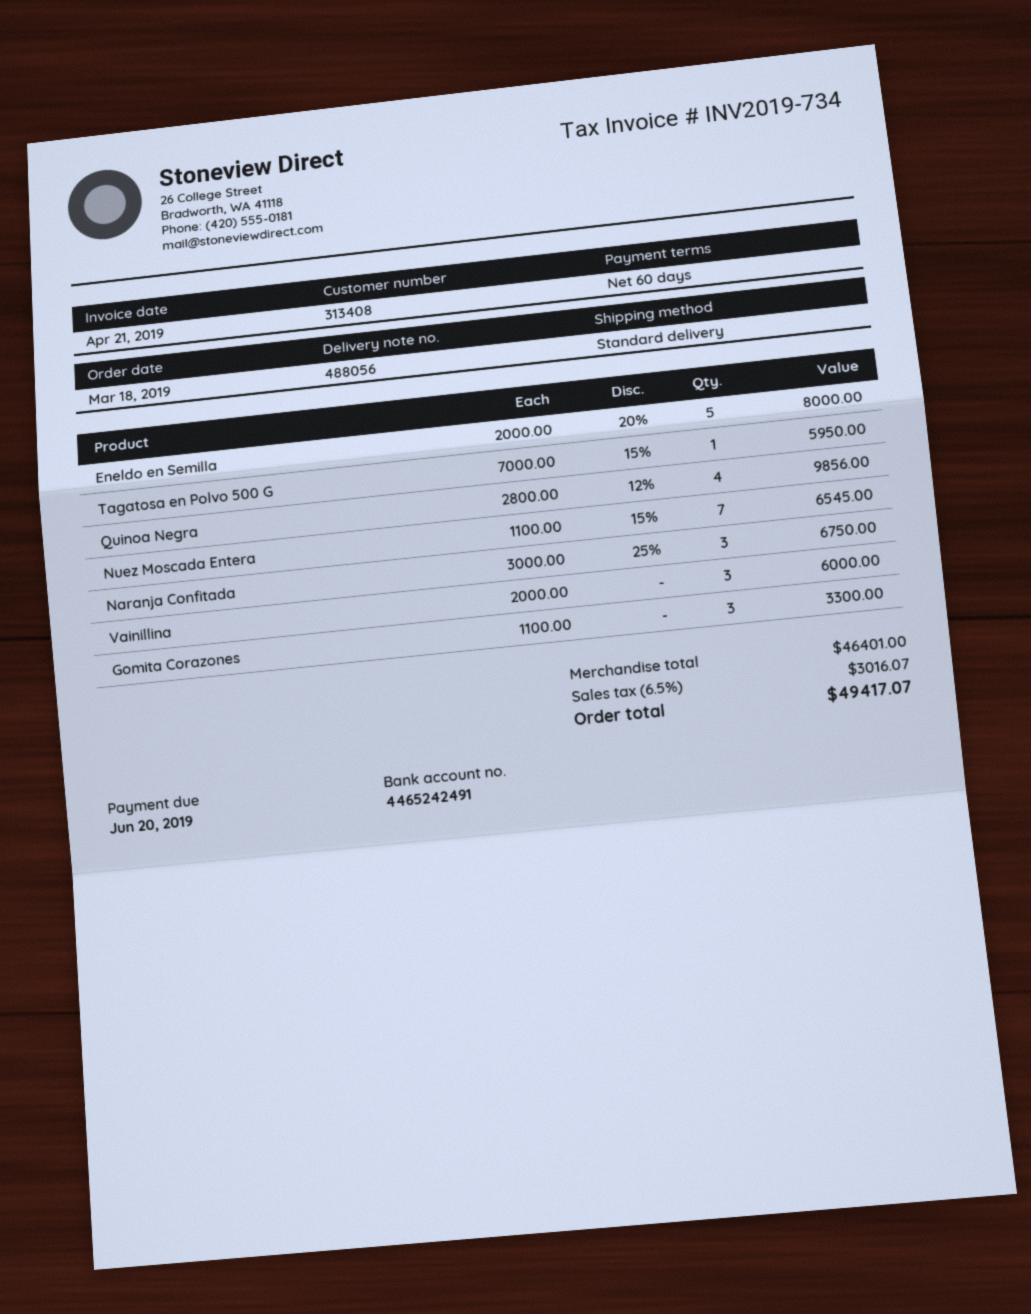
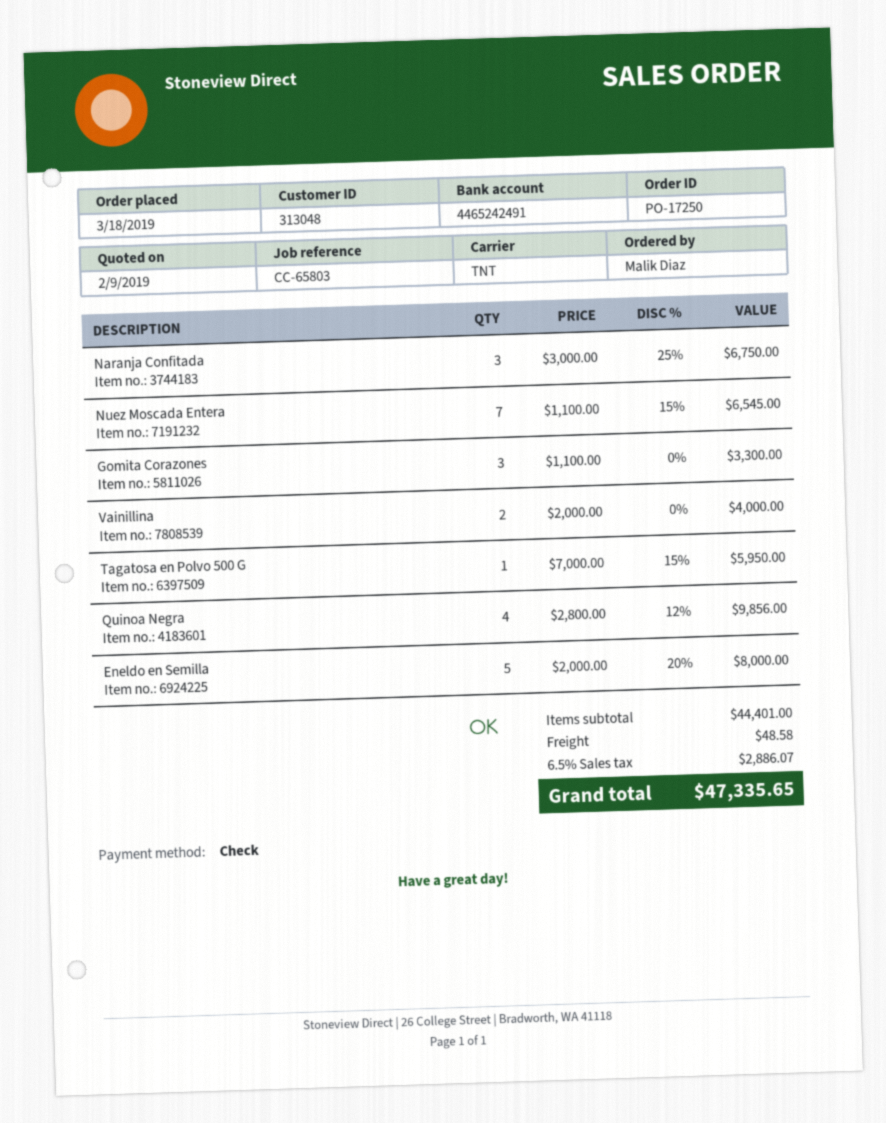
customer number: 313408 -> 313048
shipping method: standard -> TNT
Vainillina: 3 x 2000.00 = 6000.00 -> 2 x 2000.00 = 4000.00
subtotal: 46401.00 -> 44401.00
shipping: none -> 48.58
tax: 6.5% = 3016.07 -> 6.5% = 2886.07
total: 49417.07 -> 47335.65

